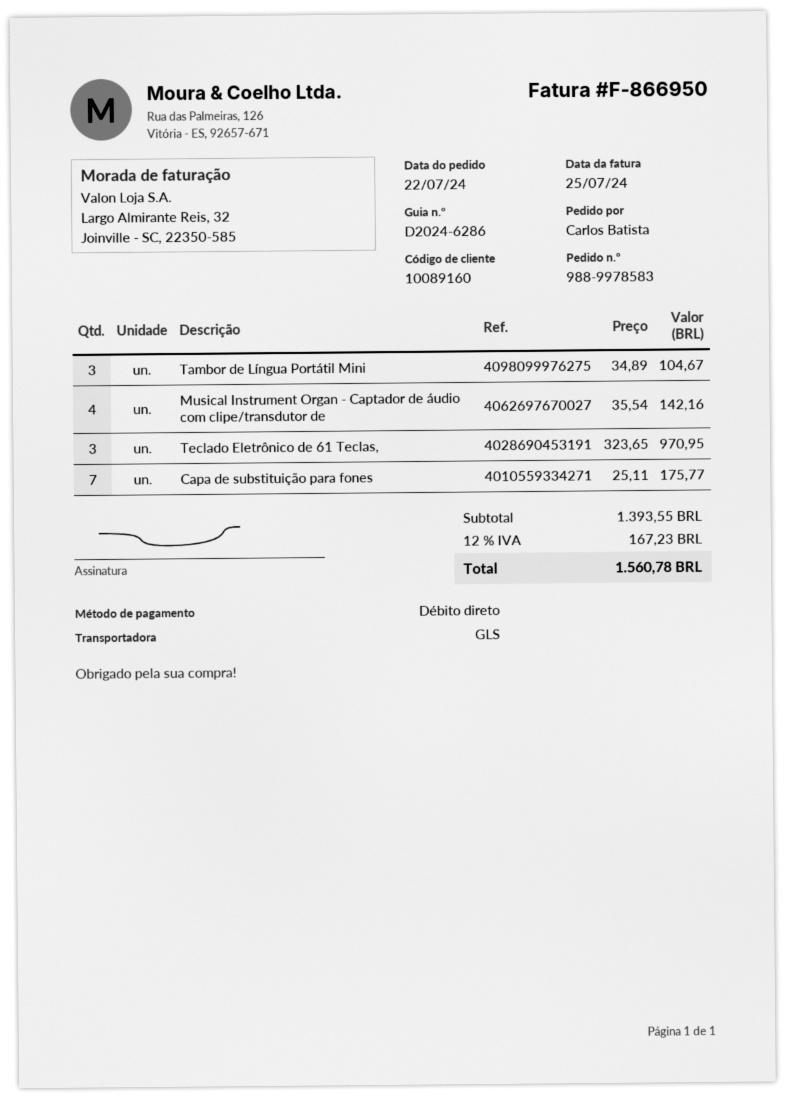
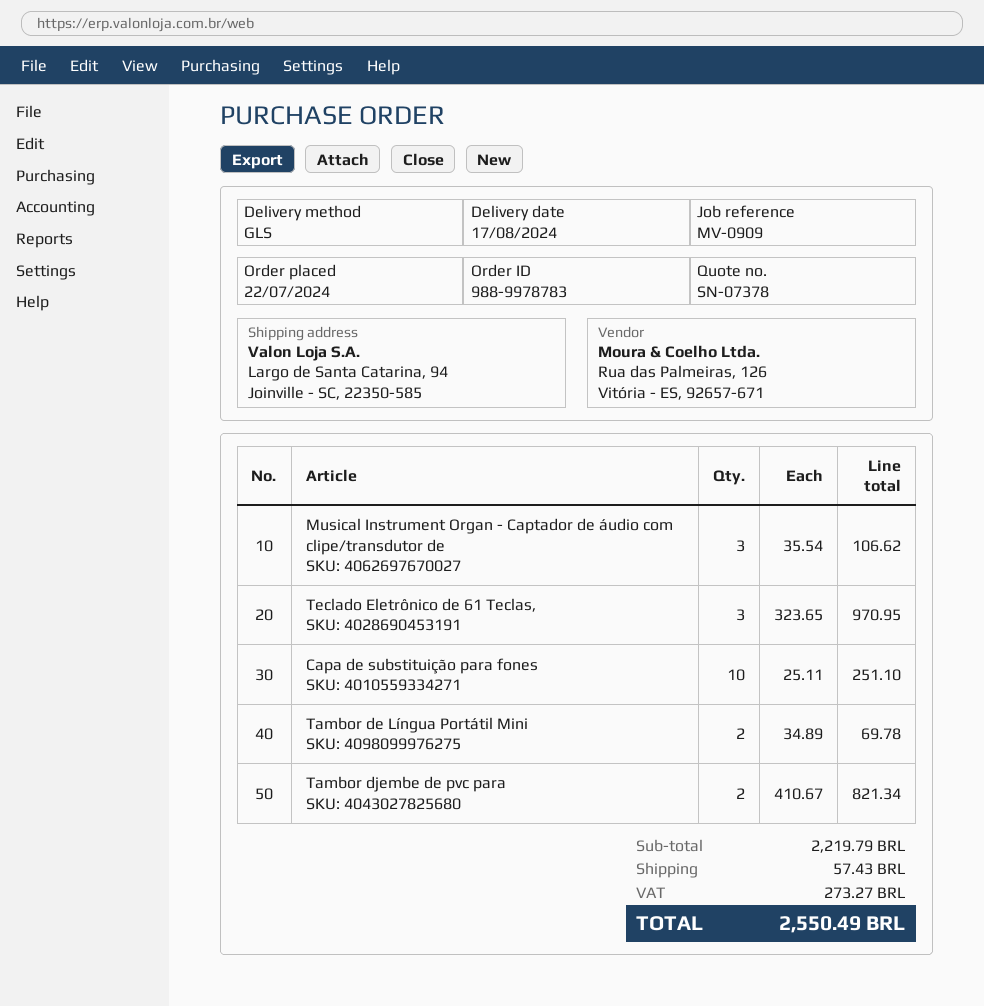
order number: 988-9978583 -> 988-9978783
Tambor de Língua Portátil Mini: 3 x 34.89 = 104.67 -> 2 x 34.89 = 69.78
Musical Instrument Organ - Captador de áudio com clipe/transdutor de: 4 x 35.54 = 142.16 -> 3 x 35.54 = 106.62
Capa de substituição para fones: 7 x 25.11 = 175.77 -> 10 x 25.11 = 251.10
Tambor djembe de pvc para: none -> 2 x 410.67 = 821.34
subtotal: 1393.55 -> 2219.79
shipping: none -> 57.43
tax: 167.23 -> 273.27
total: 1560.78 -> 2550.49

